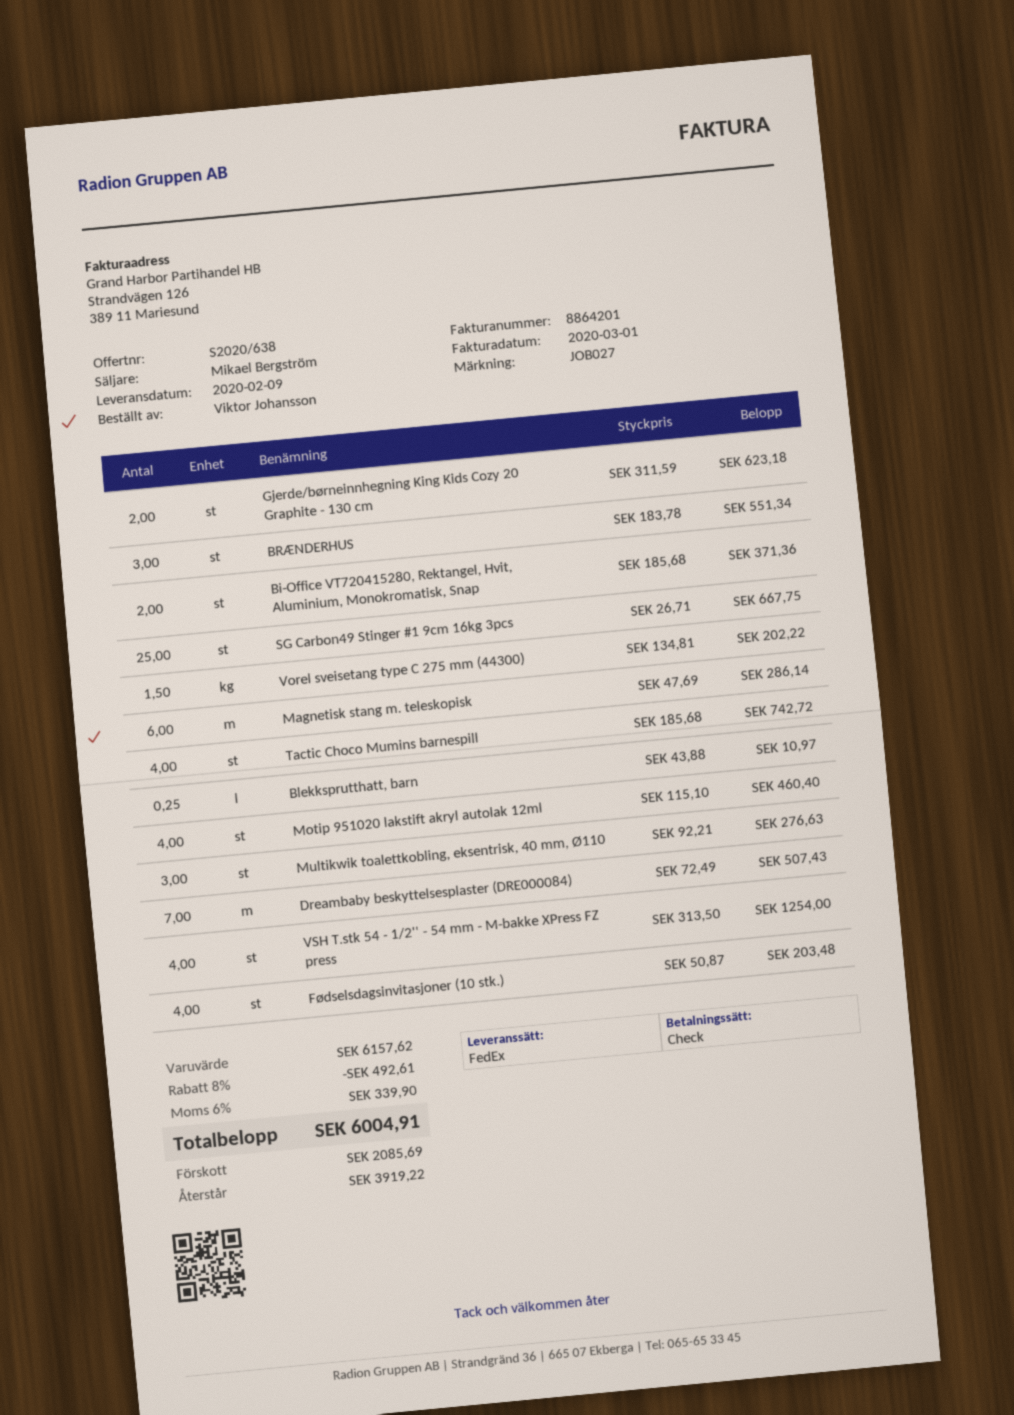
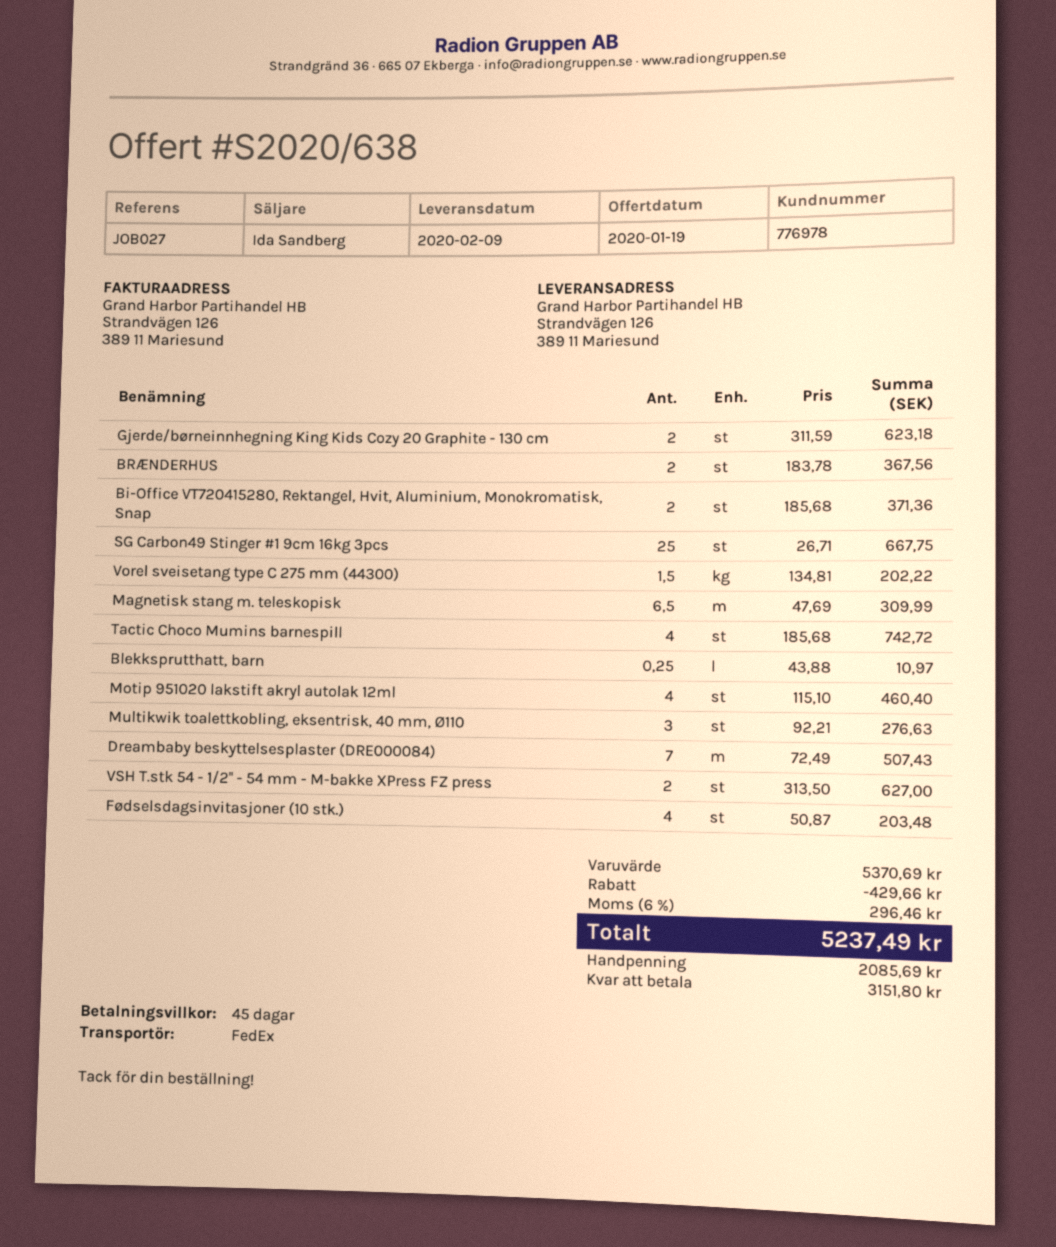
sales rep: Mikael Bergström -> Ida Sandberg
BRÆNDERHUS: 3 x 183.78 = 551.34 -> 2 x 183.78 = 367.56
Magnetisk stang m. teleskopisk: 6 x 47.69 = 286.14 -> 6.5 x 47.69 = 309.99
VSH T.stk 54 - 1/2'' - 54 mm - M-bakke XPress FZ press: 4 x 313.50 = 1254.00 -> 2 x 313.50 = 627.00
subtotal: 6157.62 -> 5370.69
discount: 492.61 -> 429.66
tax: 6% = 339.90 -> 6% = 296.46
total: 6004.91 -> 5237.49
balance: 3919.22 -> 3151.80

